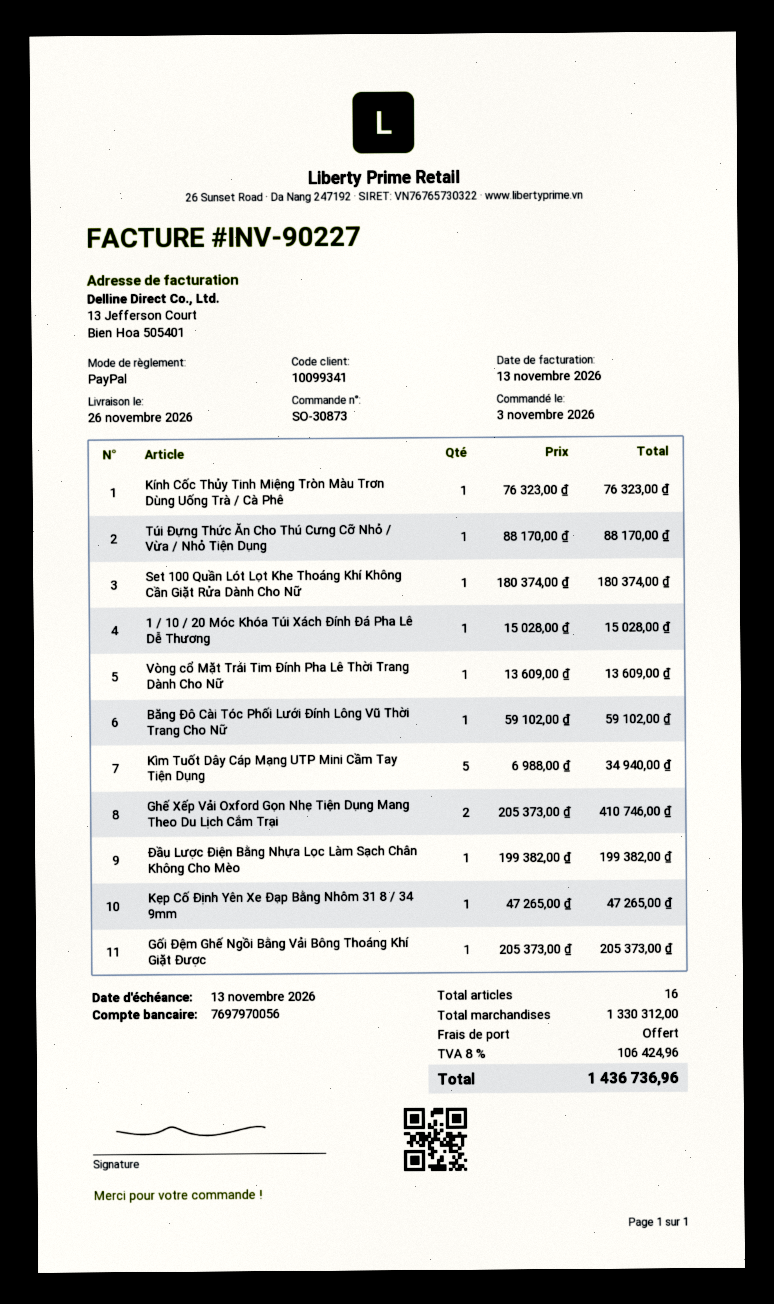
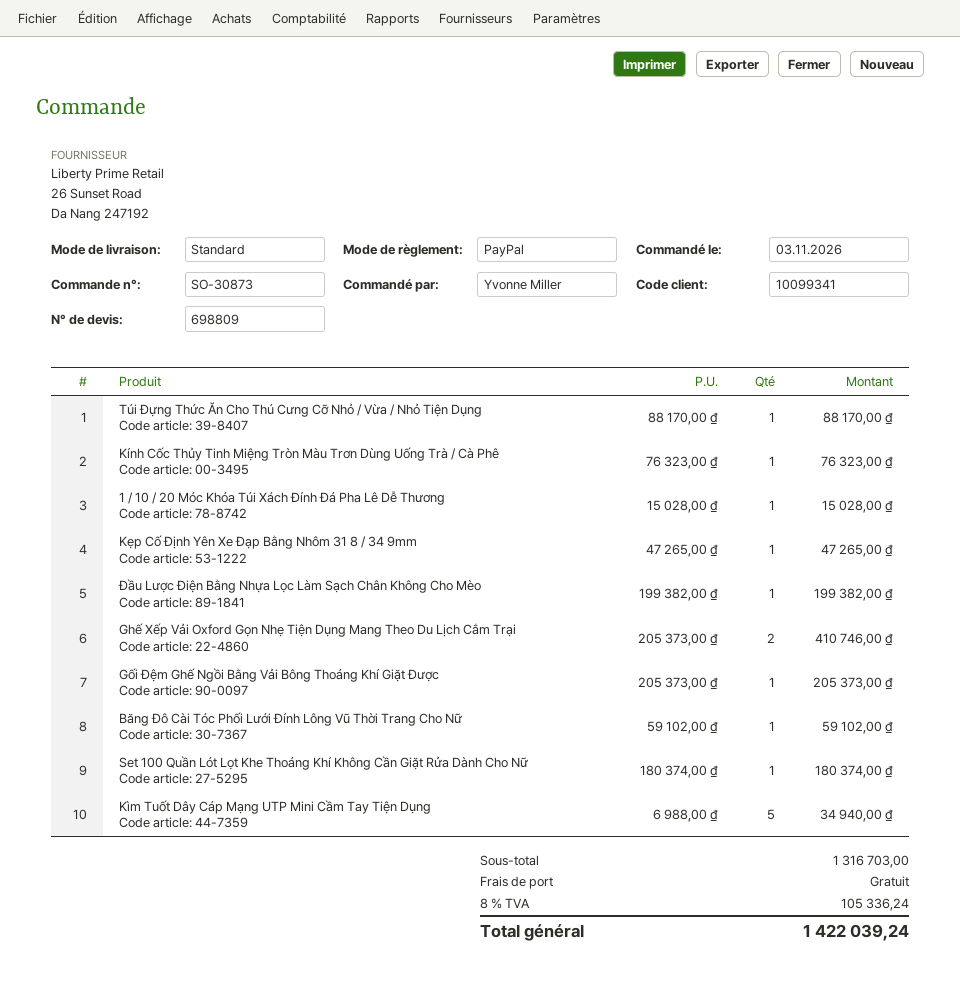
Vòng cổ Mặt Trái Tim Đính Pha Lê Thời Trang Dành Cho Nữ: 1 x 13609.00 = 13609.00 -> none
subtotal: 1330312.00 -> 1316703.00
tax: 8% = 106424.96 -> 8% = 105336.24
total: 1436736.96 -> 1422039.24

